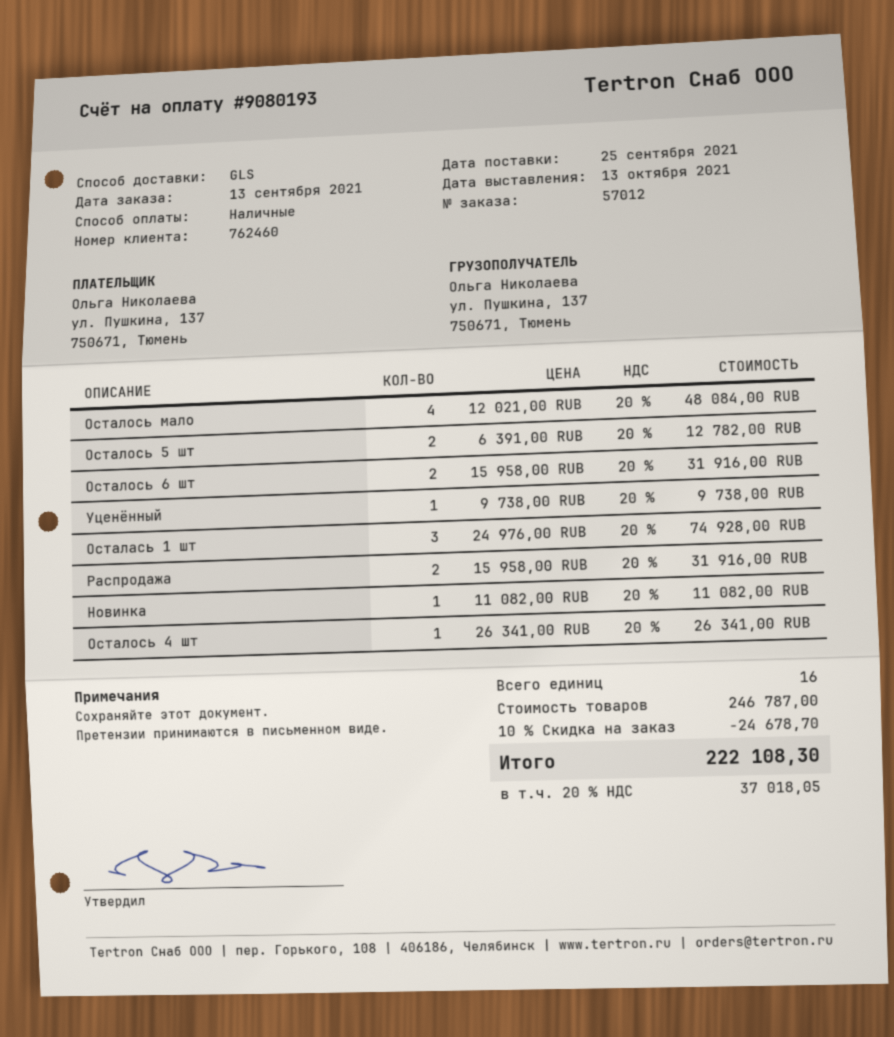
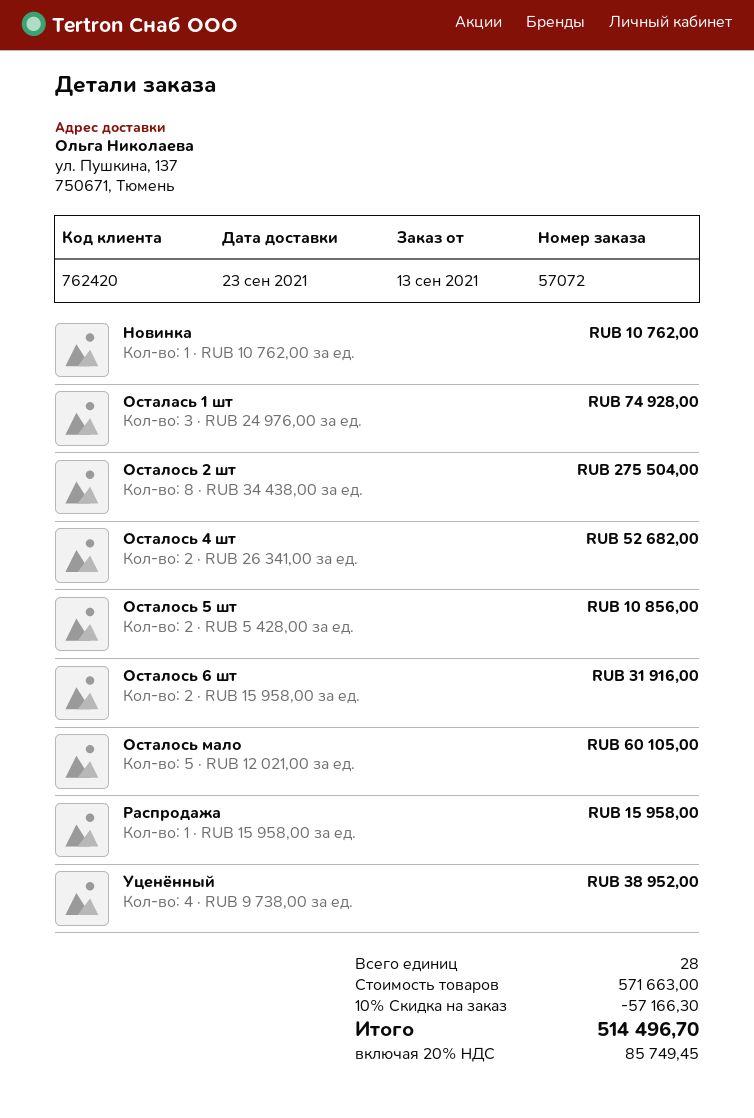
order number: 57012 -> 57072
delivery date: 2021-09-25 -> 2021-09-23
customer number: 762460 -> 762420
Осталось мало: 4 x 12021.00 = 48084.00 -> 5 x 12021.00 = 60105.00
Осталось 5 шт: 2 x 6391.00 = 12782.00 -> 2 x 5428.00 = 10856.00
Уценённый: 1 x 9738.00 = 9738.00 -> 4 x 9738.00 = 38952.00
Распродажа: 2 x 15958.00 = 31916.00 -> 1 x 15958.00 = 15958.00
Новинка: 1 x 11082.00 = 11082.00 -> 1 x 10762.00 = 10762.00
Осталось 4 шт: 1 x 26341.00 = 26341.00 -> 2 x 26341.00 = 52682.00
Осталось 2 шт: none -> 8 x 34438.00 = 275504.00
total quantity: 16 -> 28
subtotal: 246787.00 -> 571663.00
discount: 10% = 24678.70 -> 10% = 57166.30
tax: 20% = 37018.05 -> 20% = 85749.45
total: 222108.30 -> 514496.70

